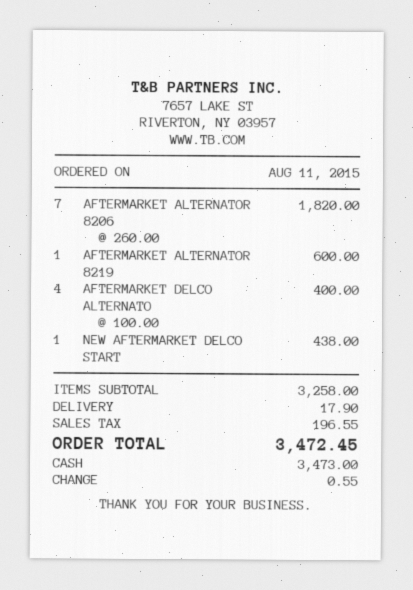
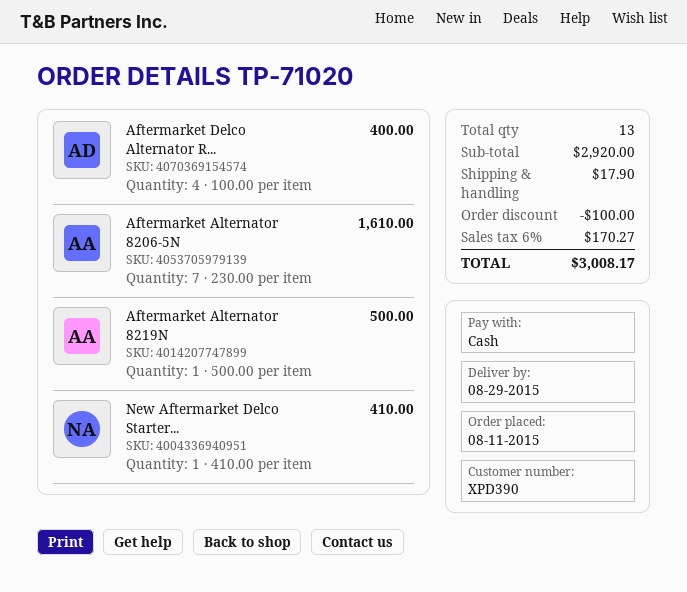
AFTERMARKET ALTERNATOR 8206: 7 x 260.00 = 1820.00 -> 7 x 230.00 = 1610.00
AFTERMARKET ALTERNATOR 8219: 1 x 600.00 = 600.00 -> 1 x 500.00 = 500.00
NEW AFTERMARKET DELCO START: 1 x 438.00 = 438.00 -> 1 x 410.00 = 410.00
subtotal: 3258.00 -> 2920.00
discount: none -> 100.00
tax: 196.55 -> 170.27
total: 3472.45 -> 3008.17

